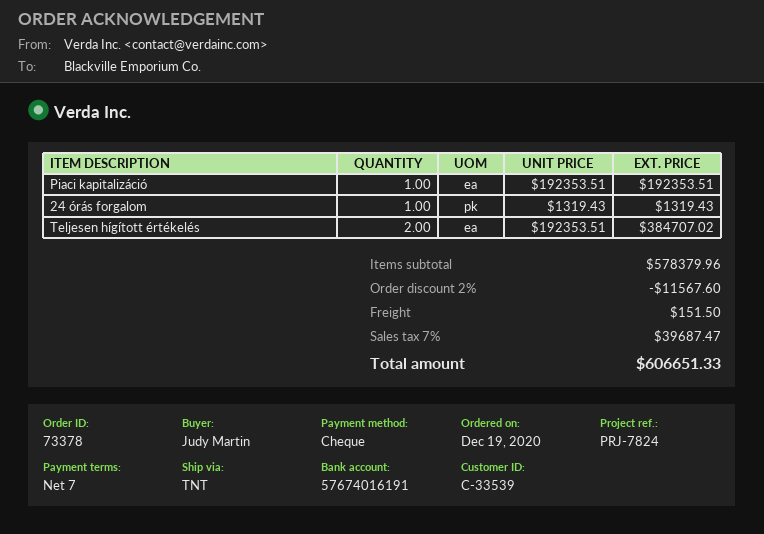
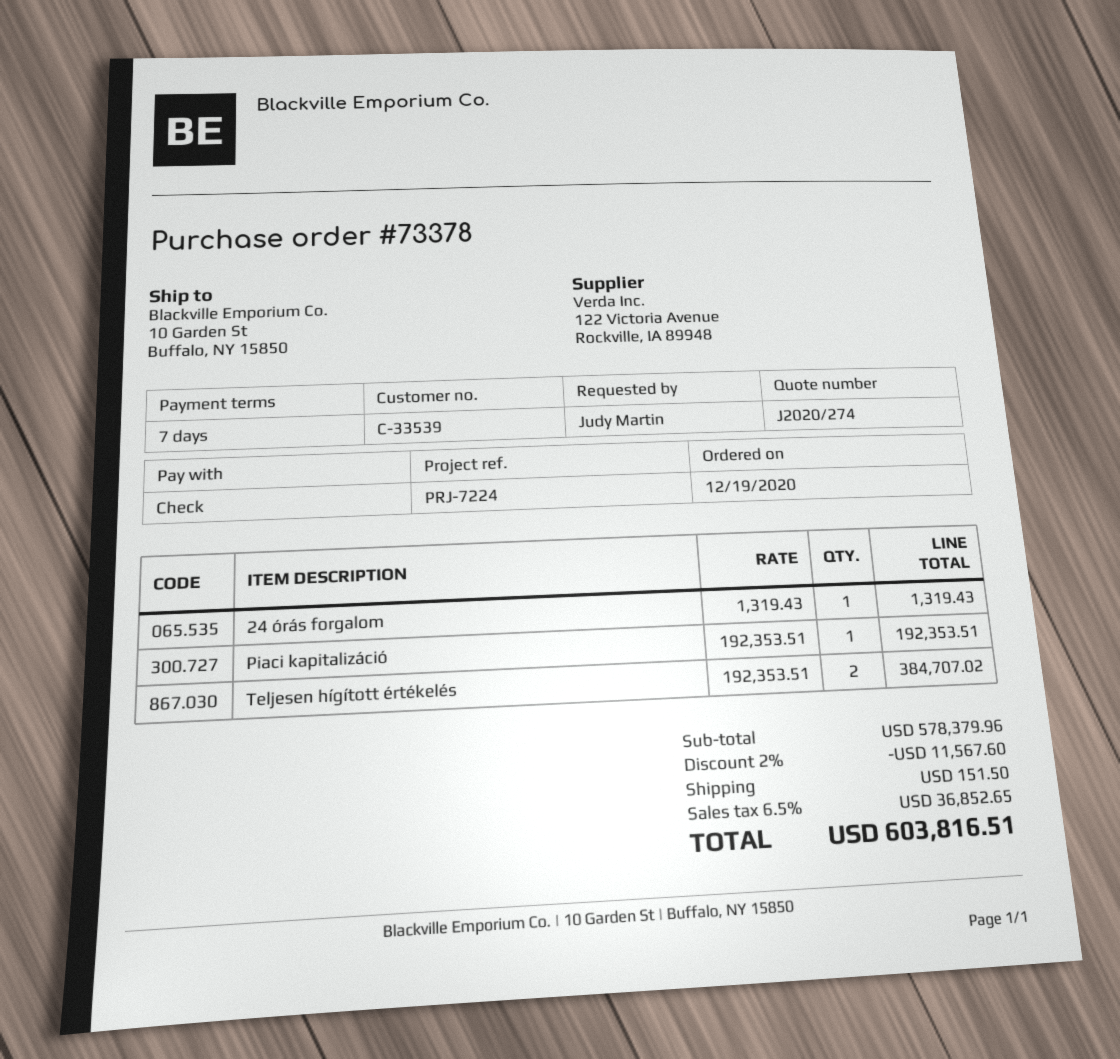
reference: PRJ-7824 -> PRJ-7224
tax: 7% = 39687.47 -> 6.5% = 36852.65
total: 606651.33 -> 603816.51

